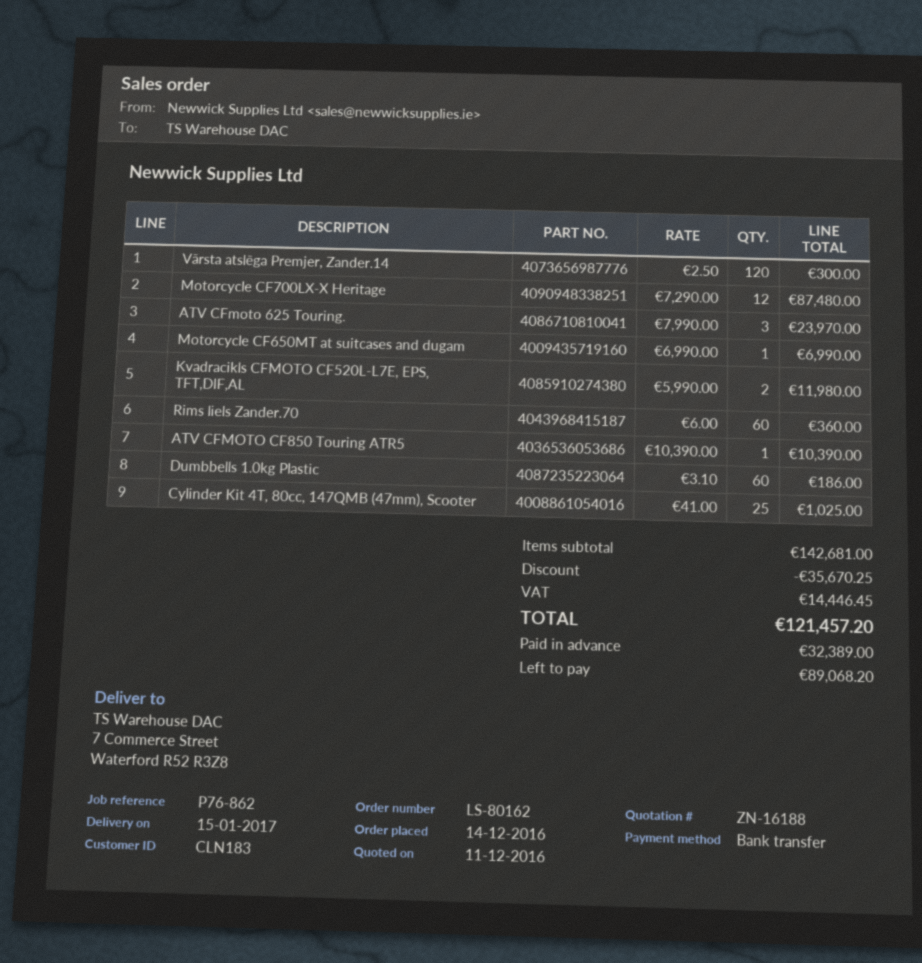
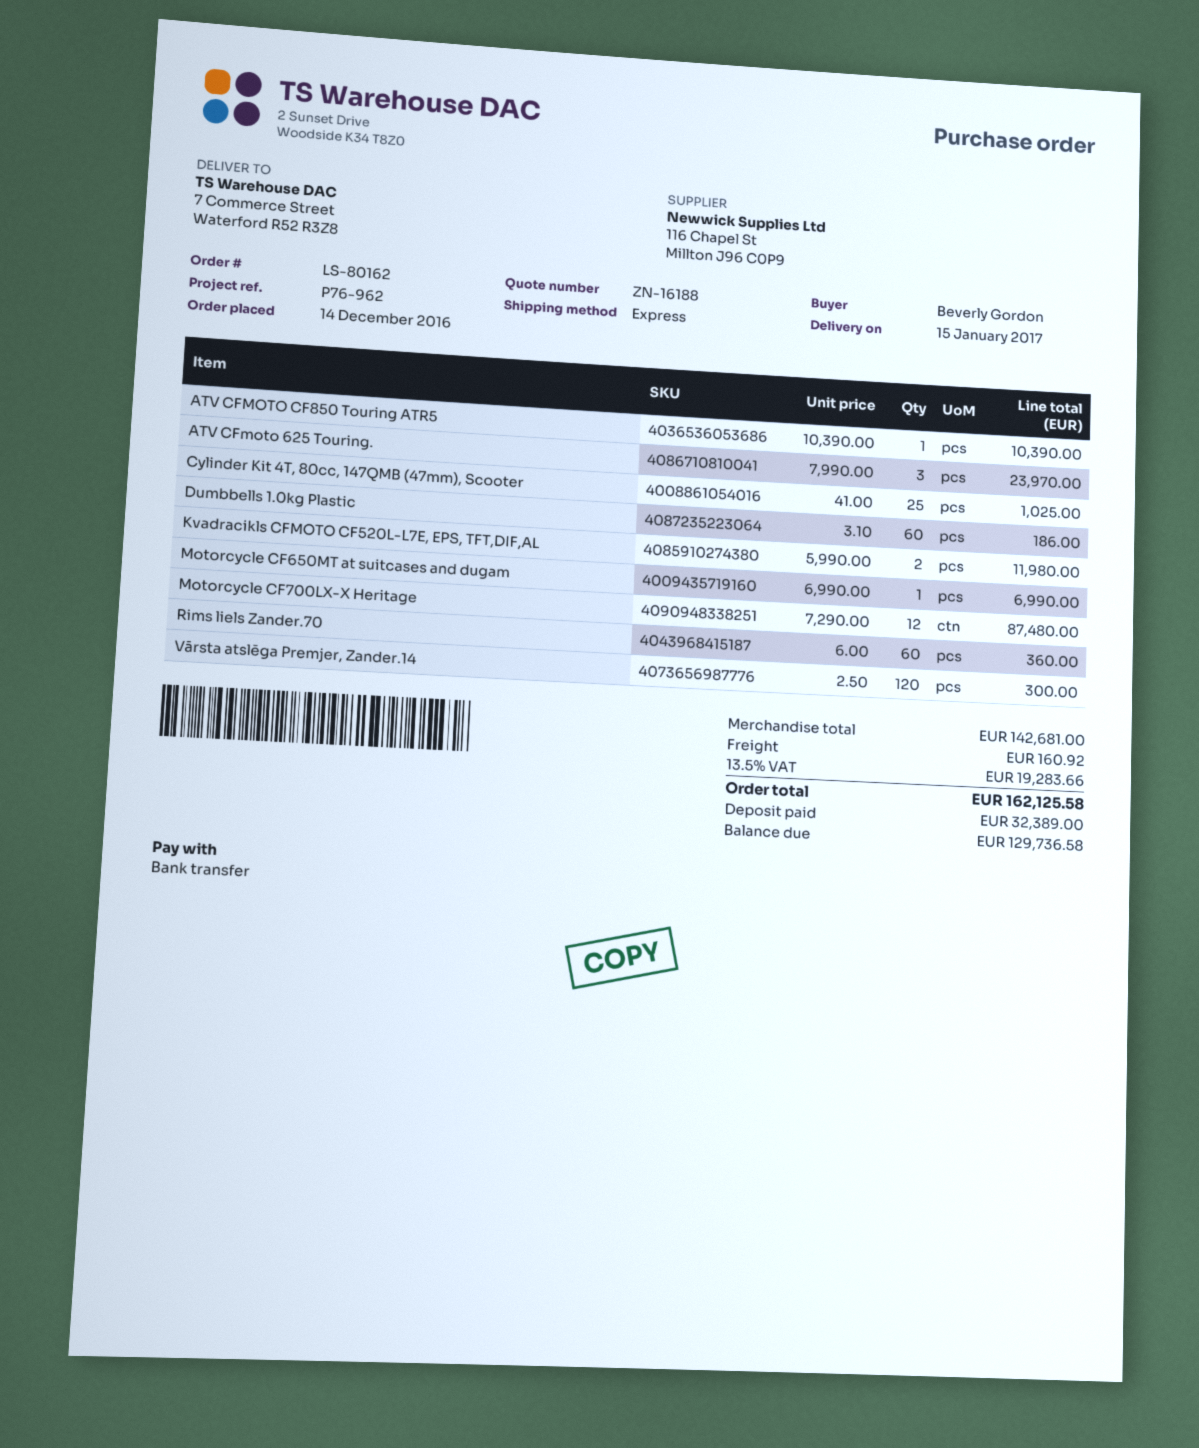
reference: P76-862 -> P76-962
discount: 35670.25 -> none
shipping: none -> 160.92
tax: 14446.45 -> 19283.66
total: 121457.20 -> 162125.58
balance: 89068.20 -> 129736.58

